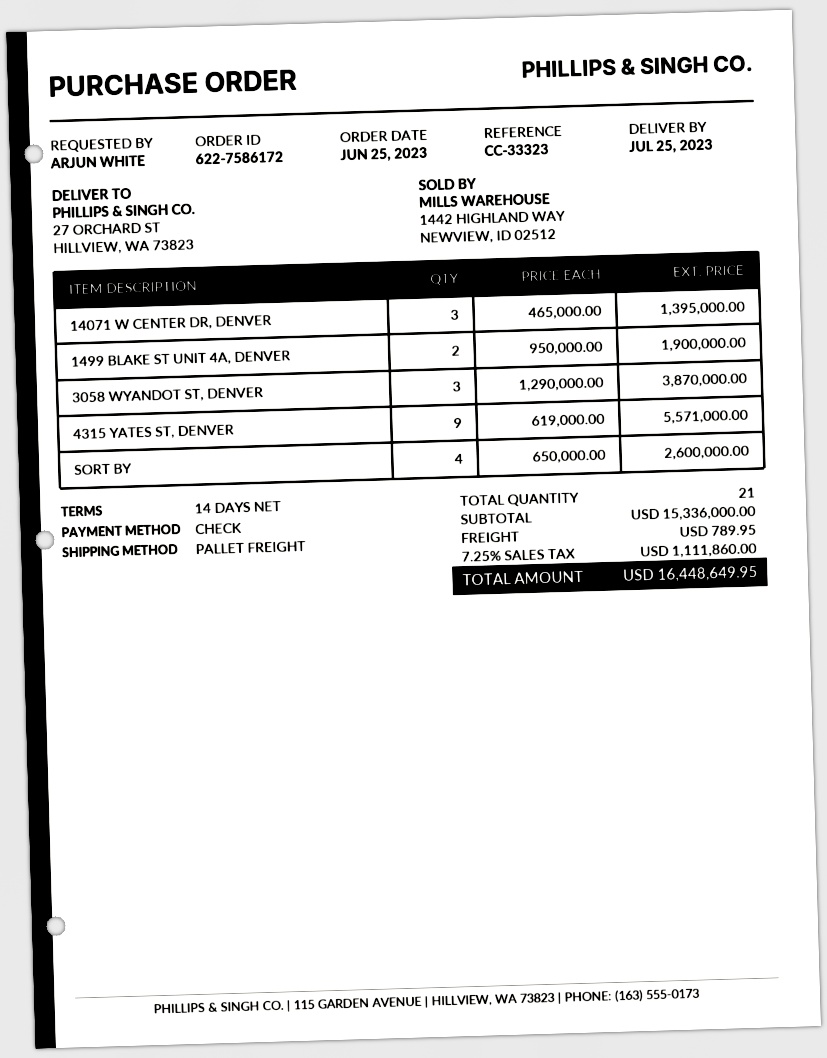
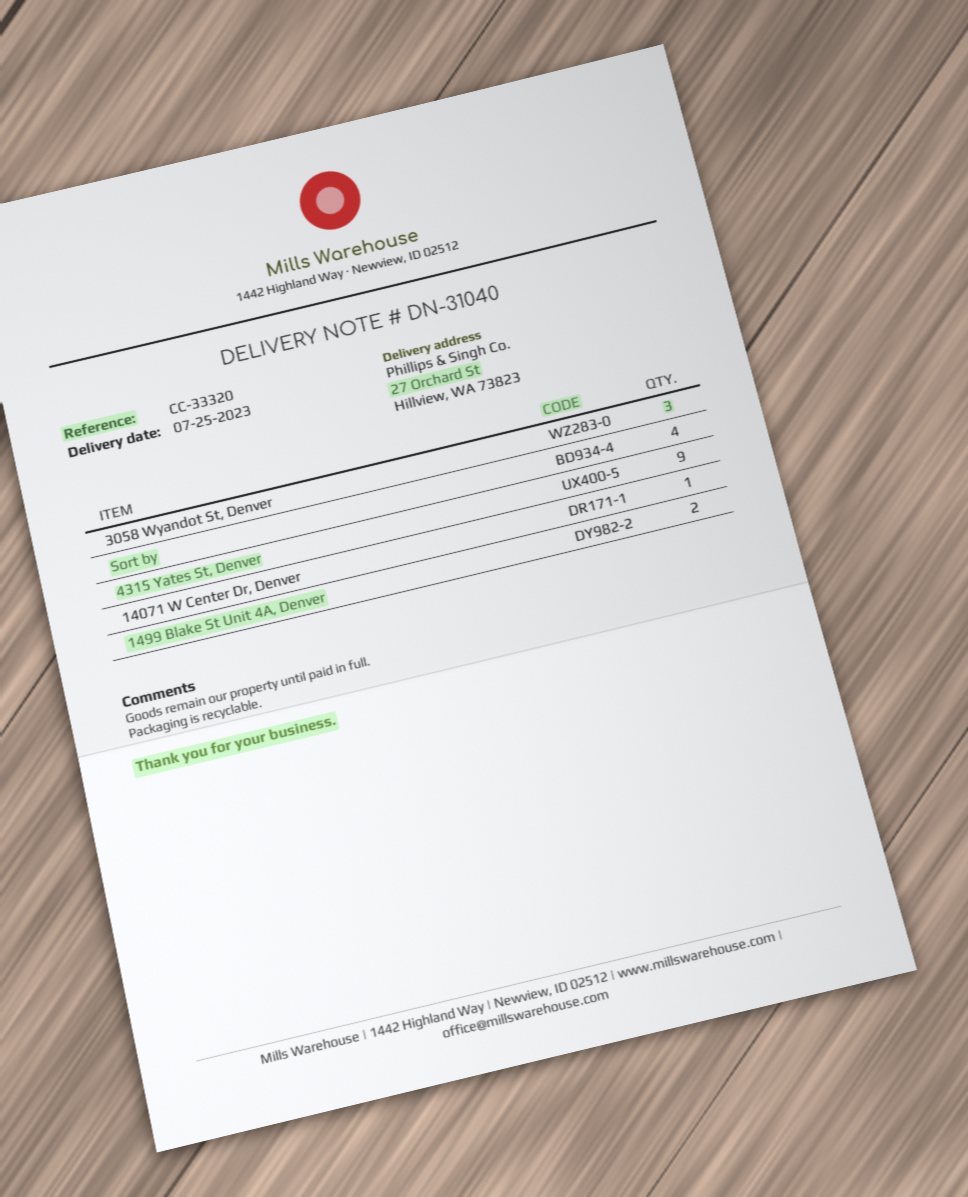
reference: CC-33323 -> CC-33320
14071 W CENTER DR, DENVER: 3 -> 1

